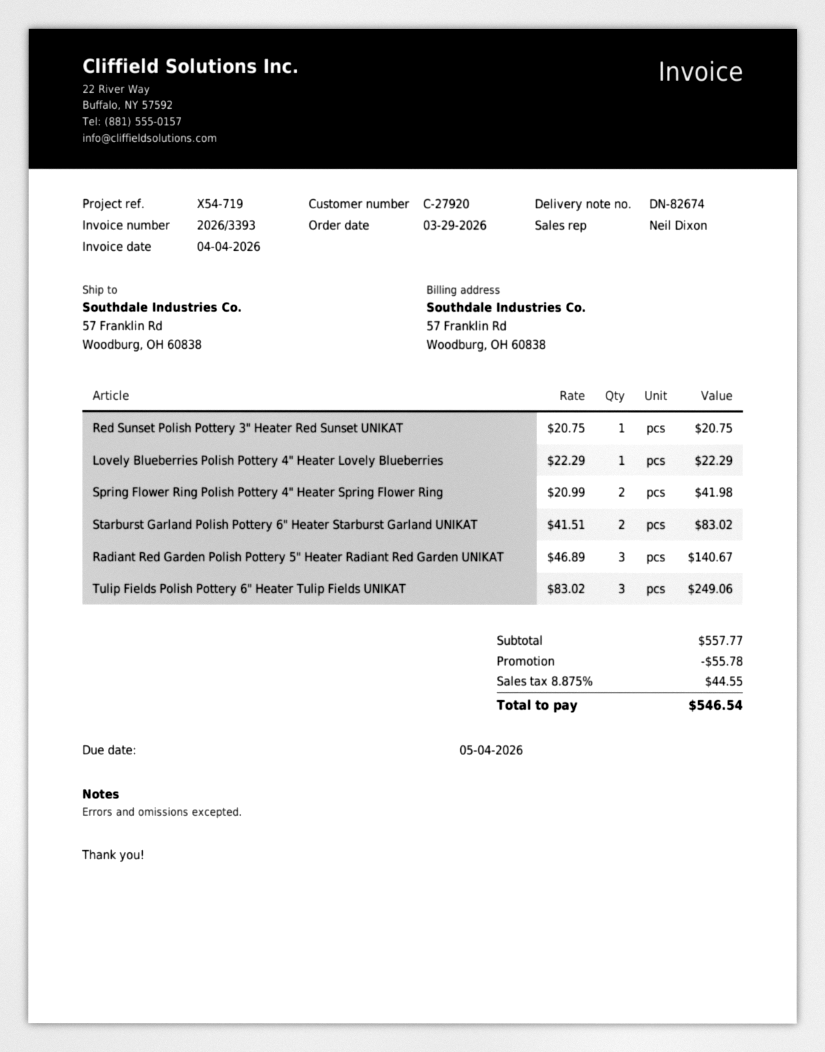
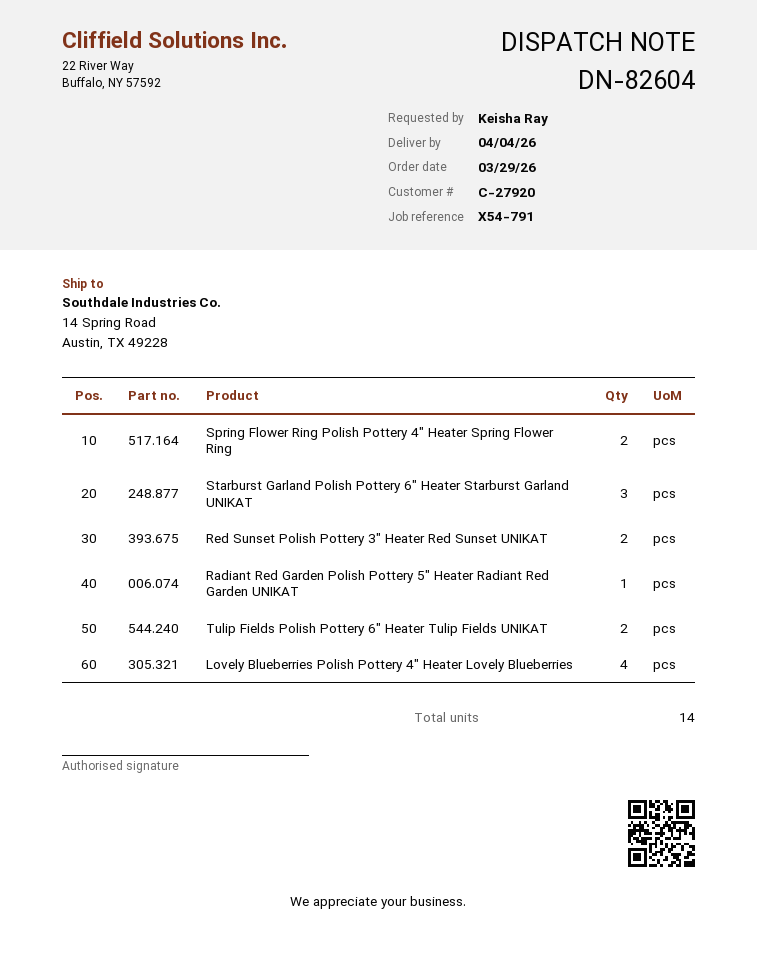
delivery note number: DN-82674 -> DN-82604
reference: X54-719 -> X54-791
ship to: 57 Franklin Rd, Woodburg, OH 60838 -> 14 Spring Road, Austin, TX 49228
Red Sunset Polish Pottery 3" Heater Red Sunset UNIKAT: 1 -> 2
Lovely Blueberries Polish Pottery 4" Heater Lovely Blueberries: 1 -> 4
Starburst Garland Polish Pottery 6" Heater Starburst Garland UNIKAT: 2 -> 3
Radiant Red Garden Polish Pottery 5" Heater Radiant Red Garden UNIKAT: 3 -> 1
Tulip Fields Polish Pottery 6" Heater Tulip Fields UNIKAT: 3 -> 2

